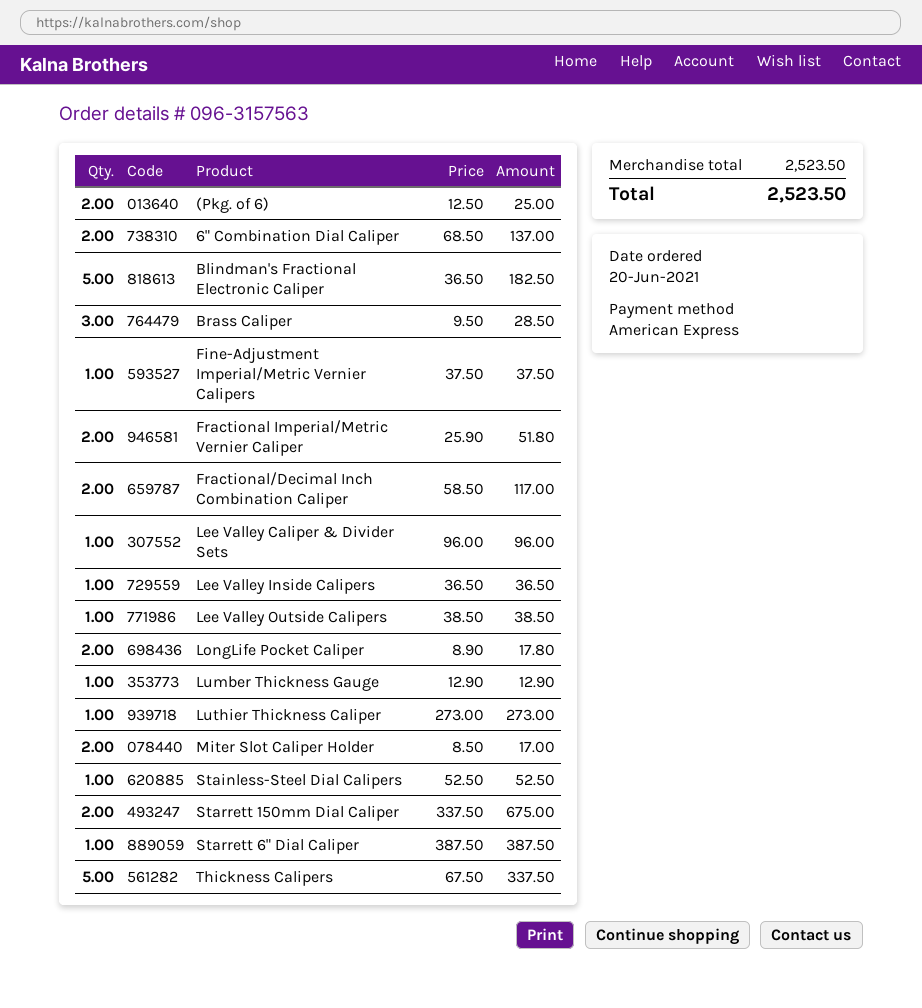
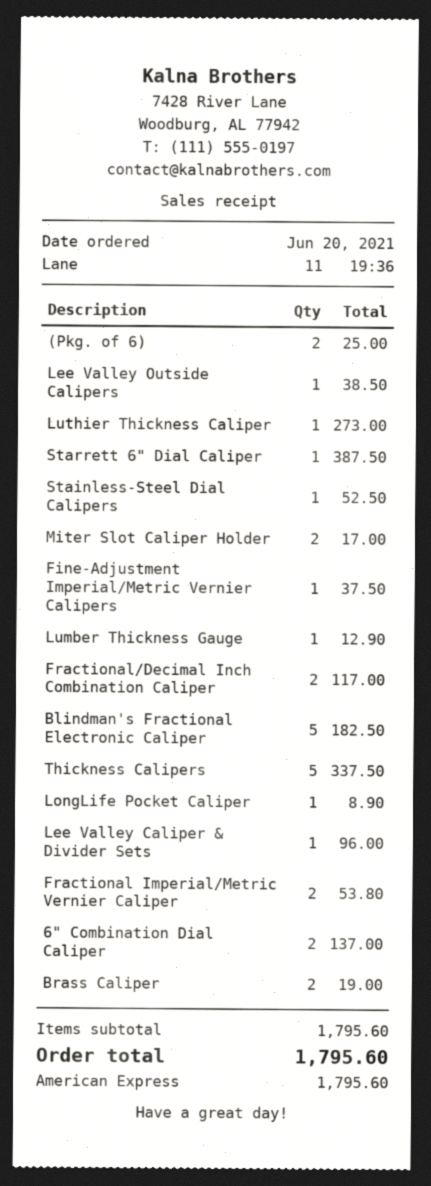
Brass Caliper: 3 for 28.50 -> 2 for 19.00
Fractional Imperial/Metric Vernier Caliper: 2 for 51.80 -> 2 for 53.80
Lee Valley Inside Calipers: 1 for 36.50 -> none
LongLife Pocket Caliper: 2 for 17.80 -> 1 for 8.90
Starrett 150mm Dial Caliper: 2 for 675.00 -> none
subtotal: 2523.50 -> 1795.60
total: 2523.50 -> 1795.60

